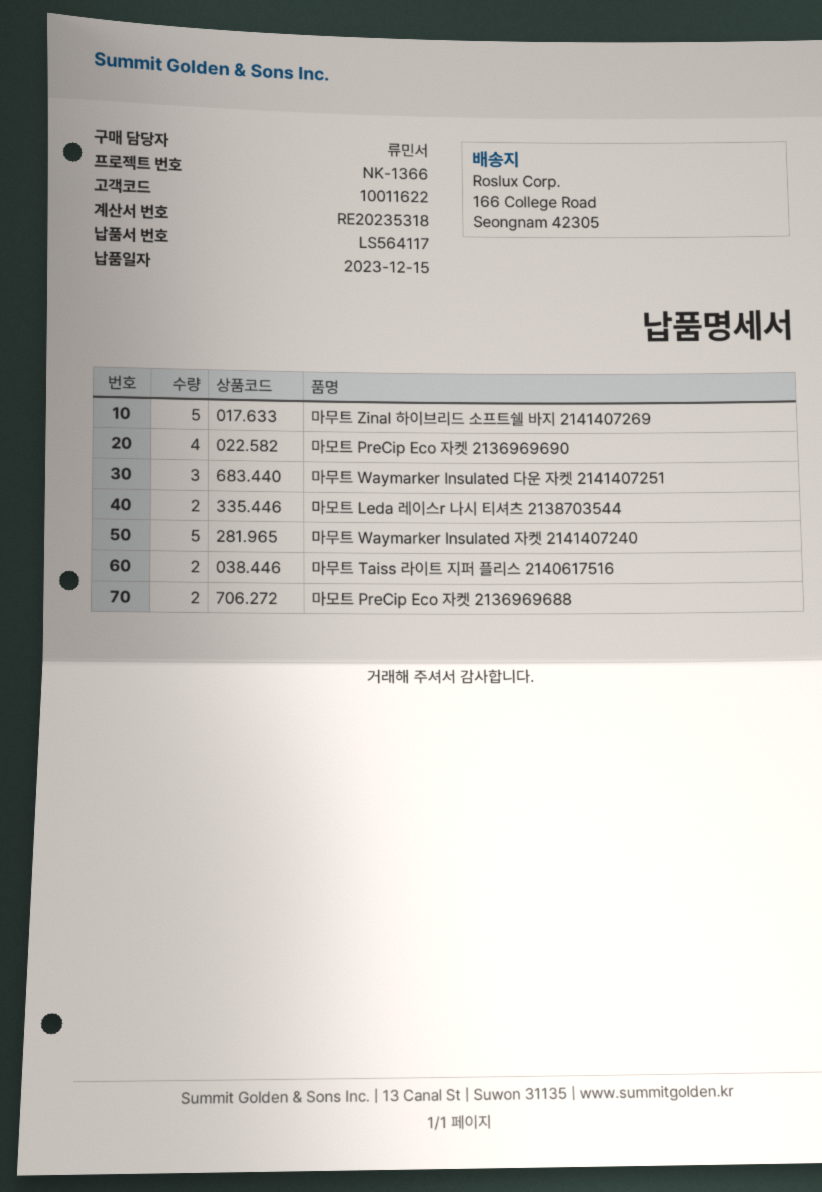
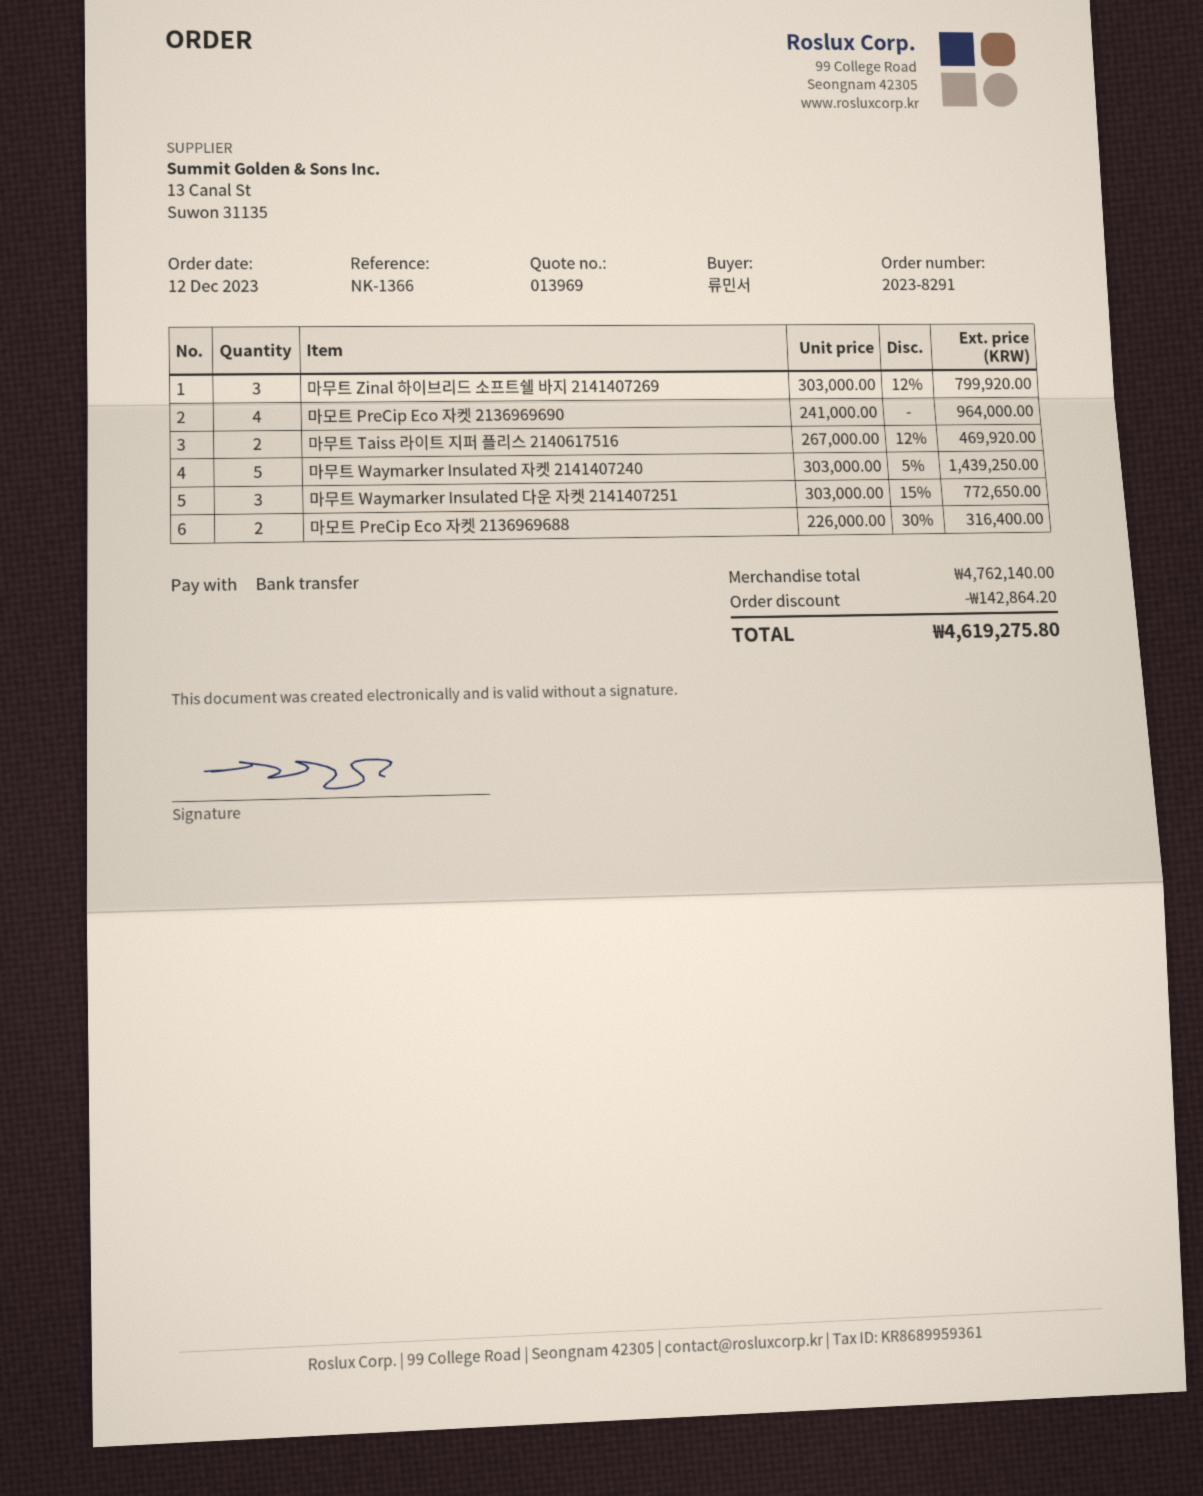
마무트 Zinal 하이브리드 소프트쉘 바지 2141407269: 5 -> 3
마모트 Leda 레이스r 나시 티셔츠 2138703544: 2 -> none

